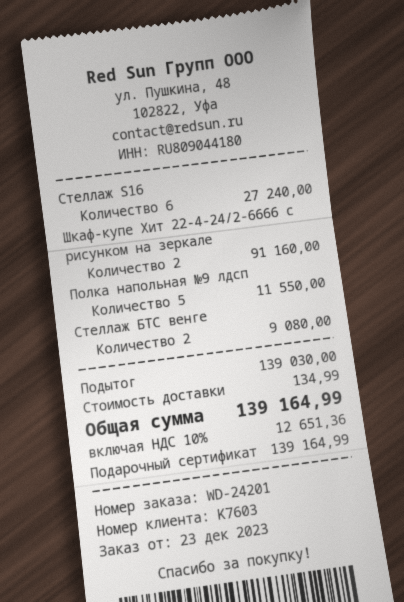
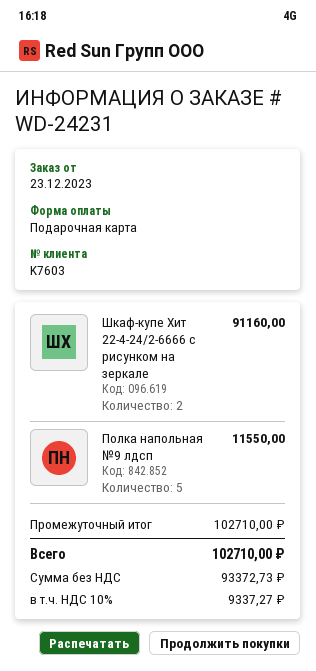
order number: WD-24201 -> WD-24231
Стеллаж S16: 6 for 27240.00 -> none
Стеллаж БТС венге: 2 for 9080.00 -> none
subtotal: 139030.00 -> 102710.00
shipping: 134.99 -> none
tax: 10% = 12651.36 -> 10% = 9337.27
total: 139164.99 -> 102710.00

